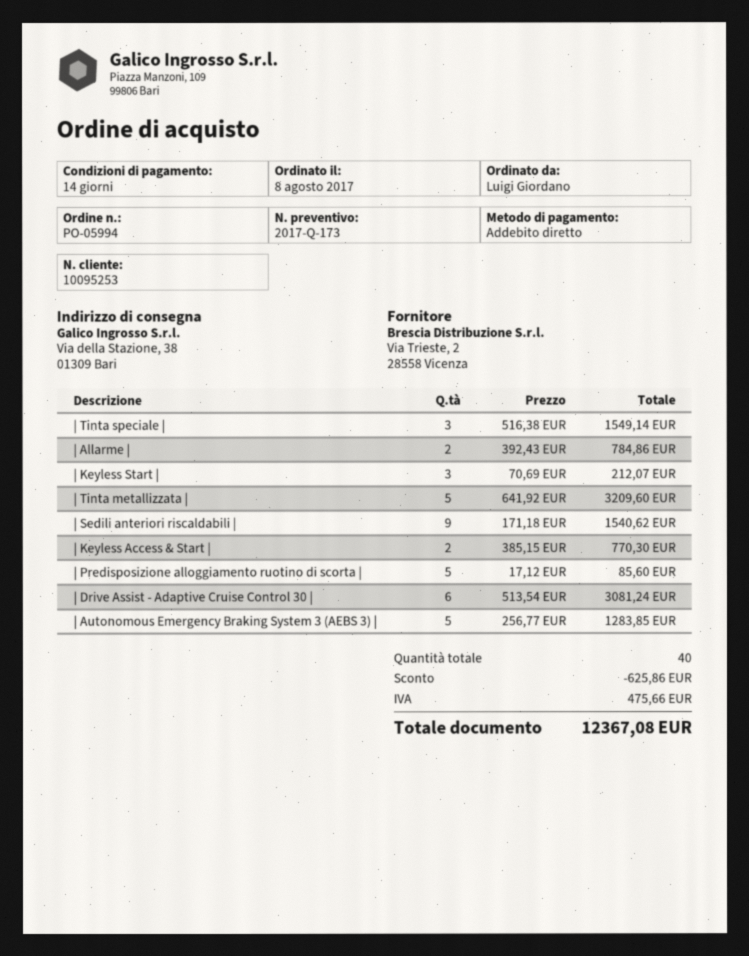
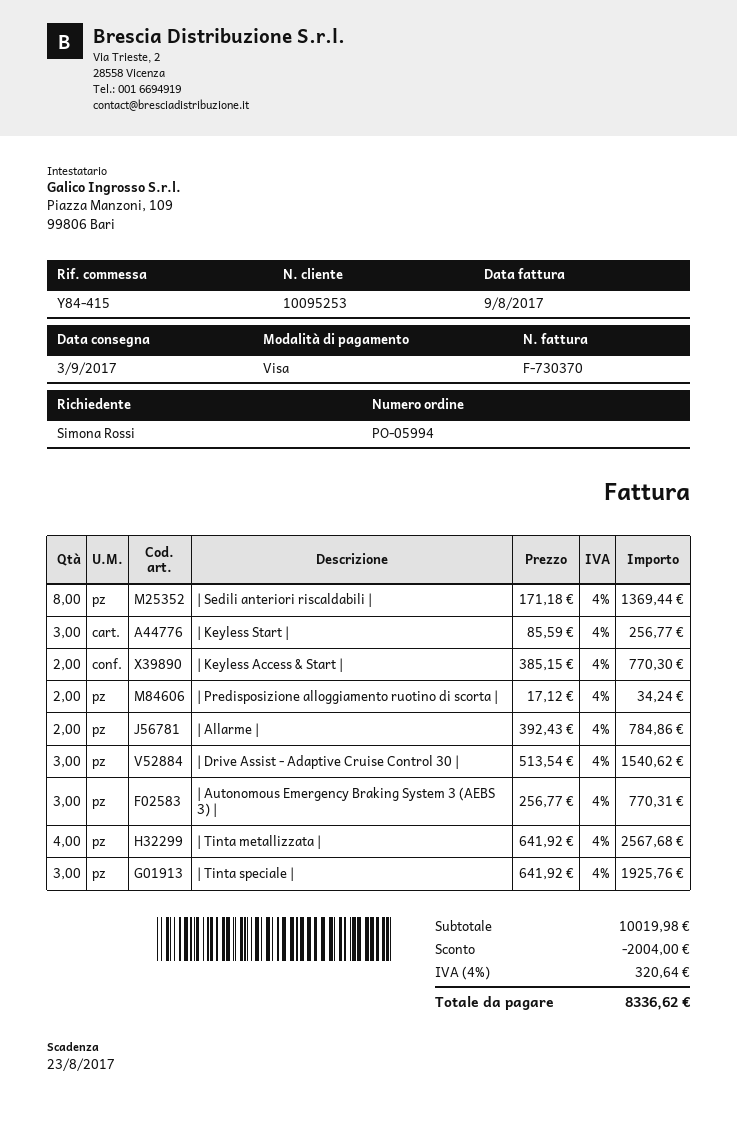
ordered by: Luigi Giordano -> Simona Rossi
payment method: direct debit -> Visa
| Tinta speciale |: 3 x 516.38 = 1549.14 -> 3 x 641.92 = 1925.76
| Keyless Start |: 3 x 70.69 = 212.07 -> 3 x 85.59 = 256.77
| Tinta metallizzata |: 5 x 641.92 = 3209.60 -> 4 x 641.92 = 2567.68
| Sedili anteriori riscaldabili |: 9 x 171.18 = 1540.62 -> 8 x 171.18 = 1369.44
| Predisposizione alloggiamento ruotino di scorta |: 5 x 17.12 = 85.60 -> 2 x 17.12 = 34.24
| Drive Assist - Adaptive Cruise Control 30 |: 6 x 513.54 = 3081.24 -> 3 x 513.54 = 1540.62
| Autonomous Emergency Braking System 3 (AEBS 3) |: 5 x 256.77 = 1283.85 -> 3 x 256.77 = 770.31
discount: 625.86 -> 2004.00
tax: 475.66 -> 320.64
total: 12367.08 -> 8336.62

